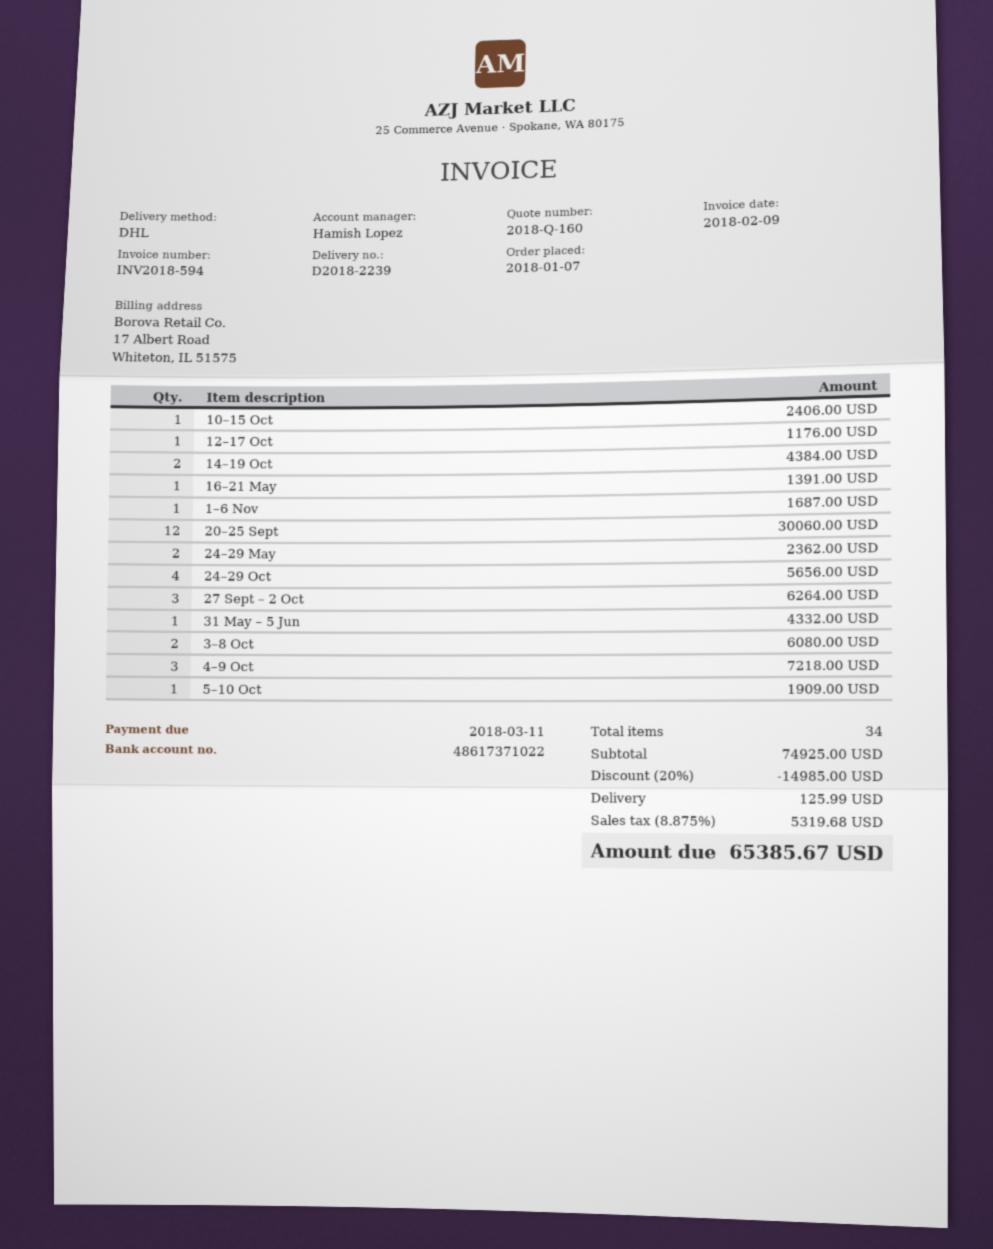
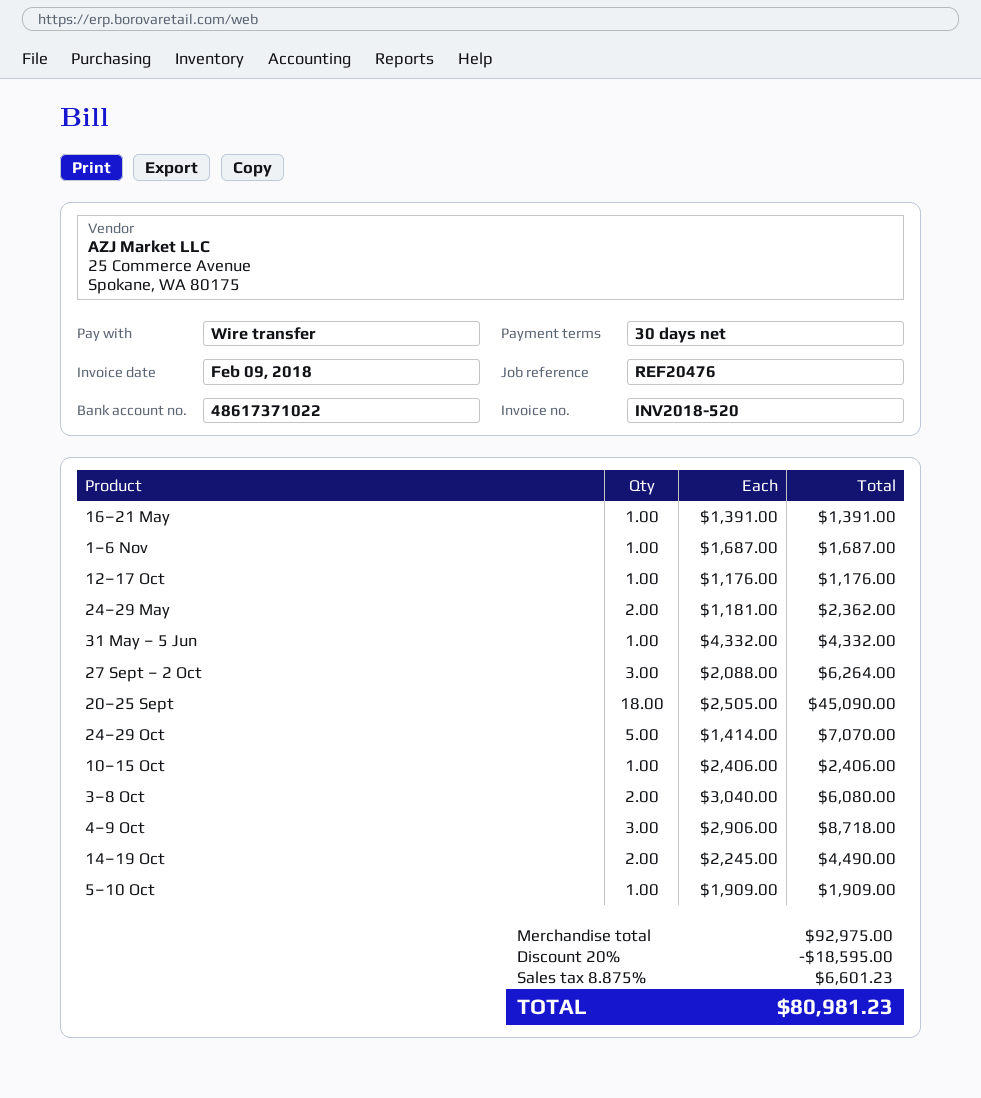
invoice number: INV2018-594 -> INV2018-520
14–19 Oct: 2 for 4384.00 -> 2 for 4490.00
20–25 Sept: 12 for 30060.00 -> 18 for 45090.00
24–29 Oct: 4 for 5656.00 -> 5 for 7070.00
4–9 Oct: 3 for 7218.00 -> 3 for 8718.00
subtotal: 74925.00 -> 92975.00
discount: 20% = 14985.00 -> 20% = 18595.00
shipping: 125.99 -> none
tax: 8.875% = 5319.68 -> 8.875% = 6601.23
total: 65385.67 -> 80981.23

